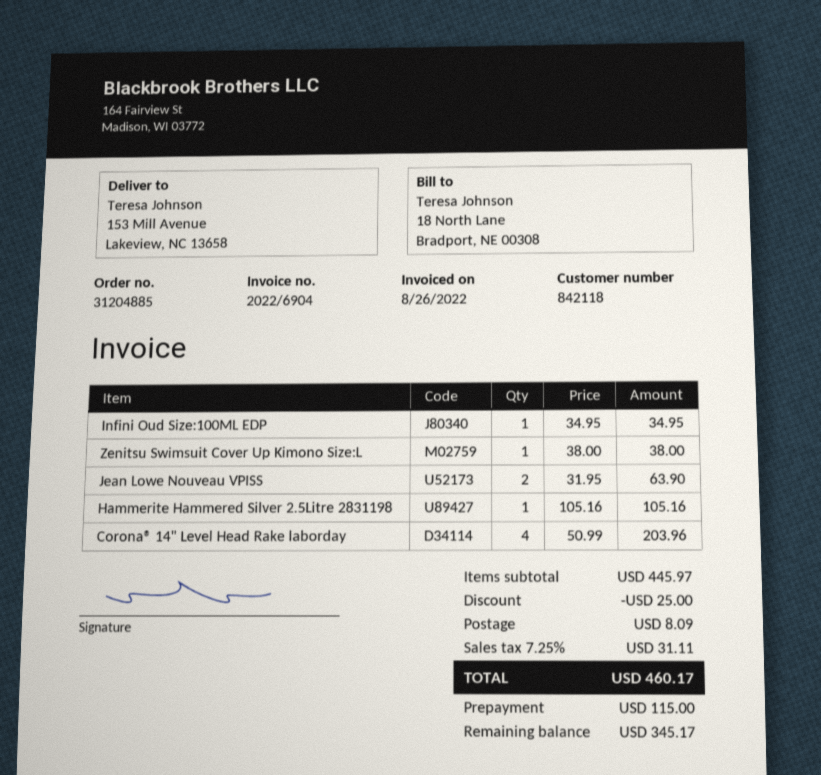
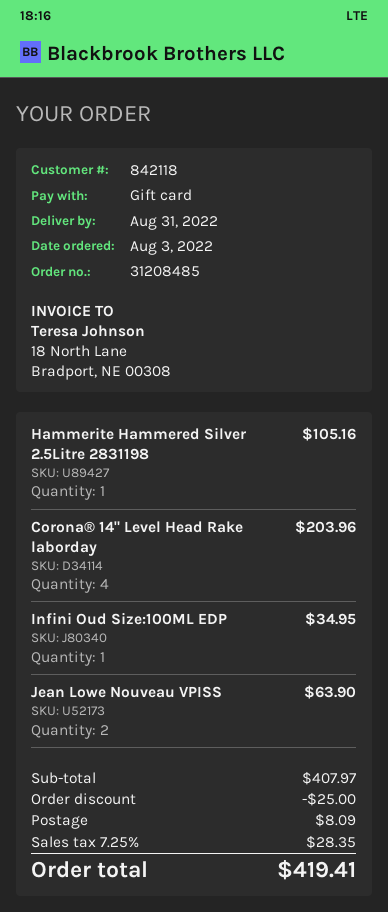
order number: 31204885 -> 31208485
Zenitsu Swimsuit Cover Up Kimono Size:L: 1 for 38.00 -> none
subtotal: 445.97 -> 407.97
tax: 7.25% = 31.11 -> 7.25% = 28.35
total: 460.17 -> 419.41

